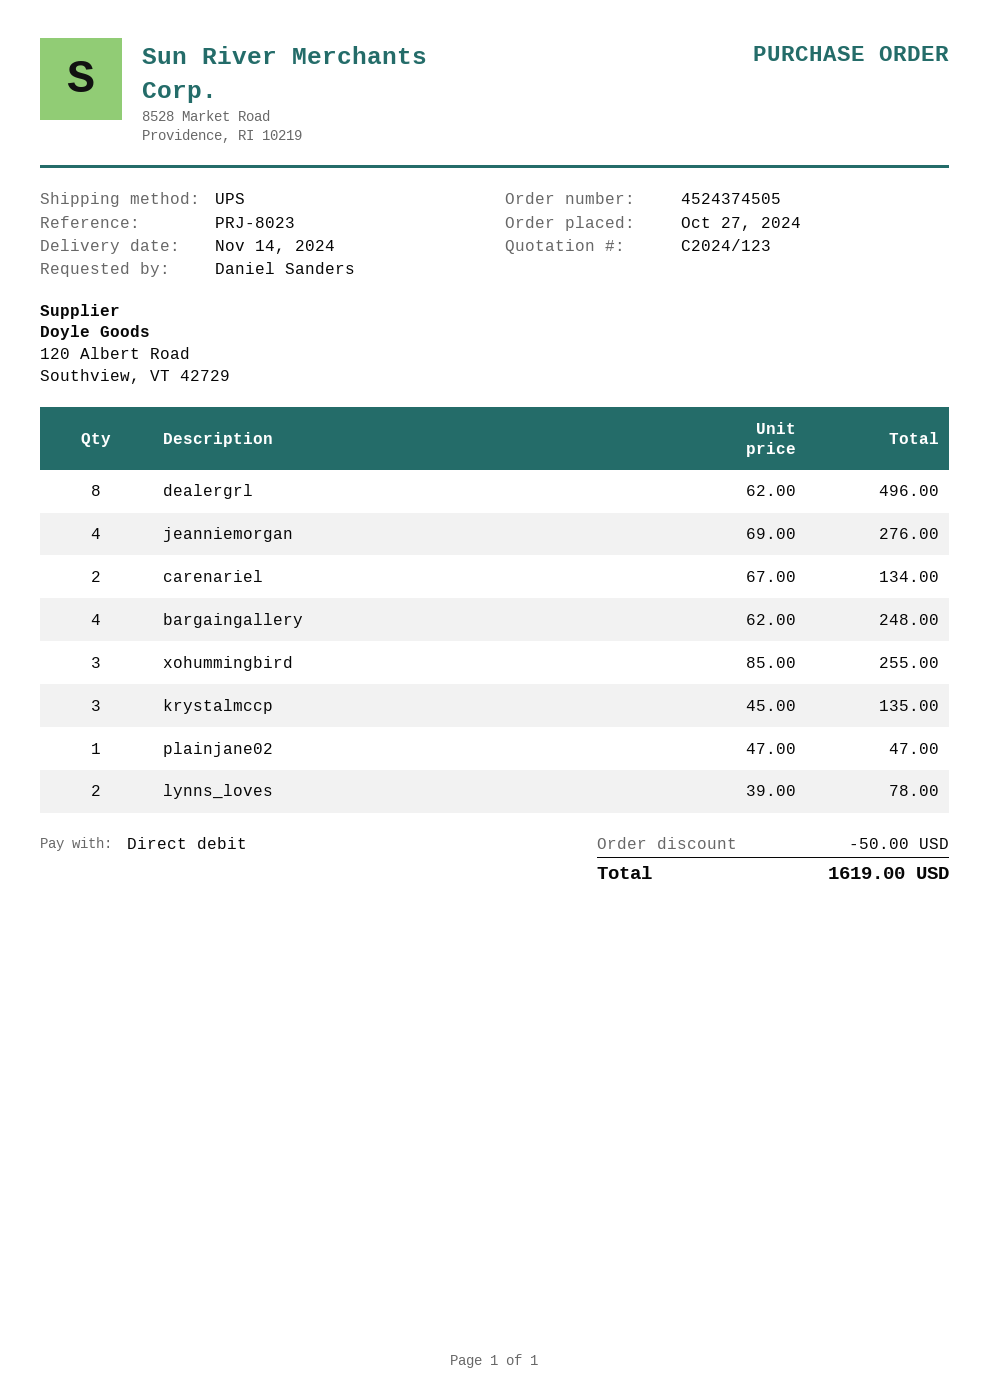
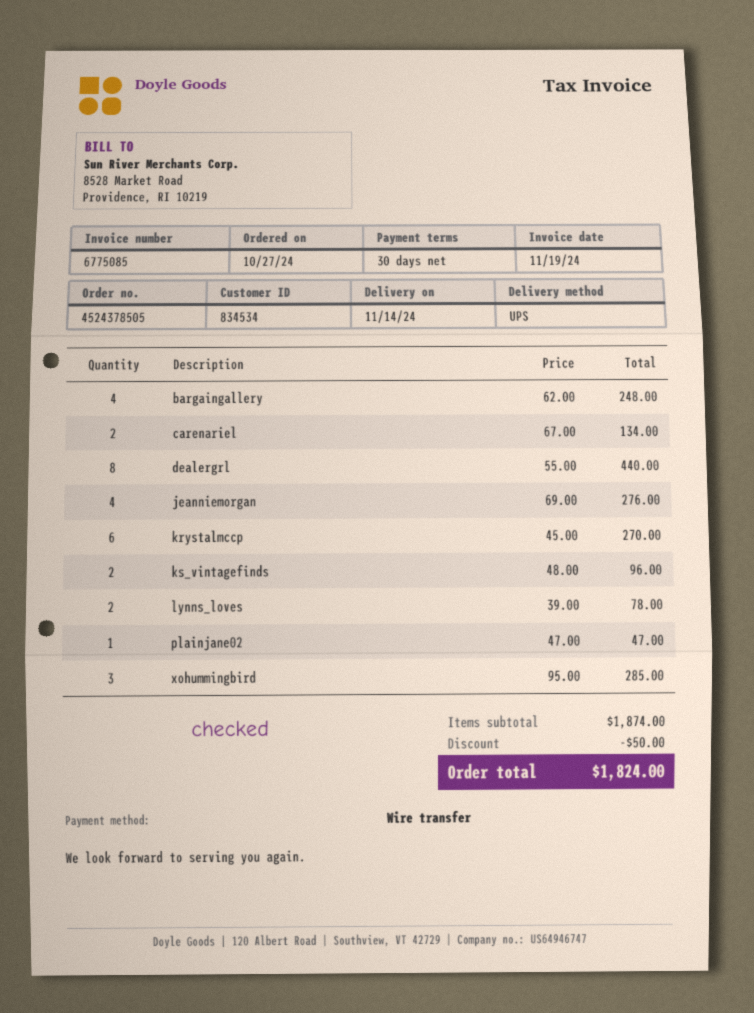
order number: 4524374505 -> 4524378505
payment method: direct debit -> bank transfer
dealergrl: 8 x 62.00 = 496.00 -> 8 x 55.00 = 440.00
xohummingbird: 3 x 85.00 = 255.00 -> 3 x 95.00 = 285.00
krystalmccp: 3 x 45.00 = 135.00 -> 6 x 45.00 = 270.00
ks_vintagefinds: none -> 2 x 48.00 = 96.00
total: 1619.00 -> 1824.00

